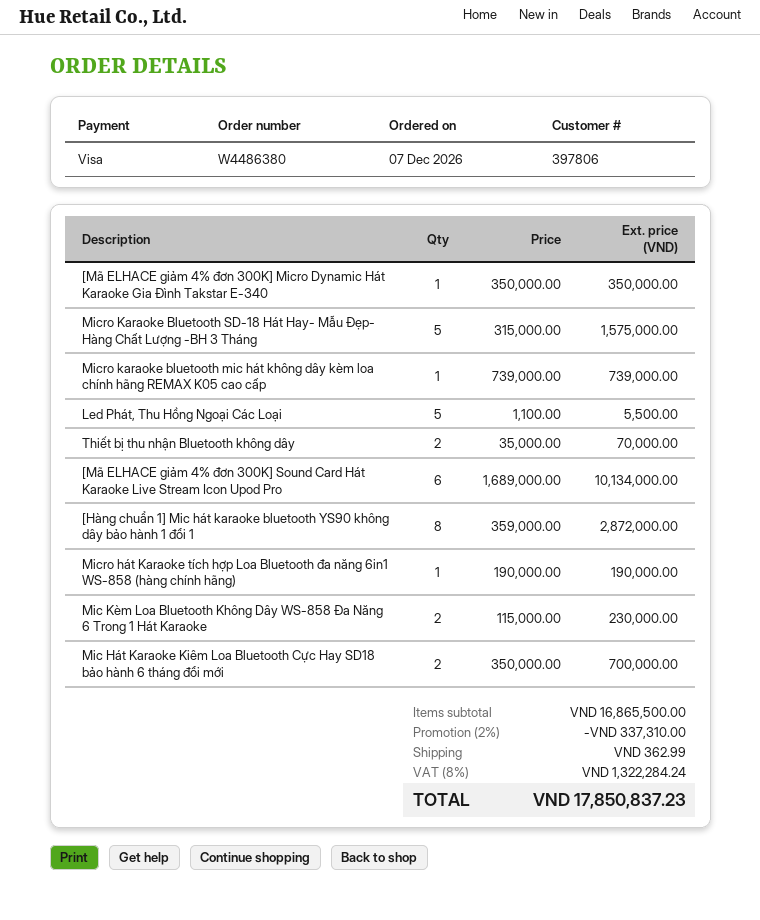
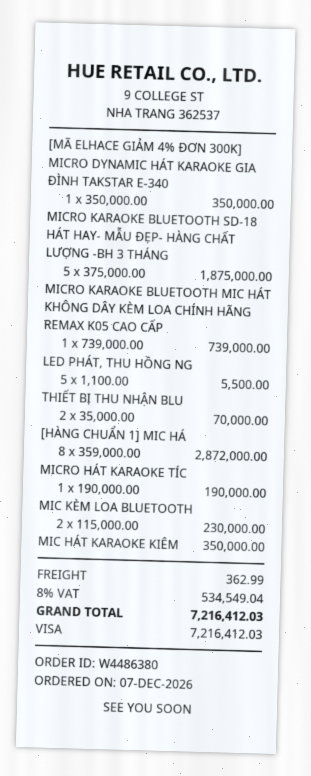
Micro Karaoke Bluetooth SD-18 Hát Hay- Mẫu Đẹp- Hàng Chất Lượng -BH 3 Tháng: 5 x 315000.00 = 1575000.00 -> 5 x 375000.00 = 1875000.00
[Mã ELHACE giảm 4% đơn 300K] Sound Card Hát Karaoke Live Stream Icon Upod Pro: 6 x 1689000.00 = 10134000.00 -> none
Mic Hát Karaoke Kiêm Loa Bluetooth Cực Hay SD18 bảo hành 6 tháng đổi mới: 2 x 350000.00 = 700000.00 -> 1 x 350000.00 = 350000.00
discount: 2% = 337310.00 -> none
tax: 8% = 1322284.24 -> 8% = 534549.04
total: 17850837.23 -> 7216412.03

